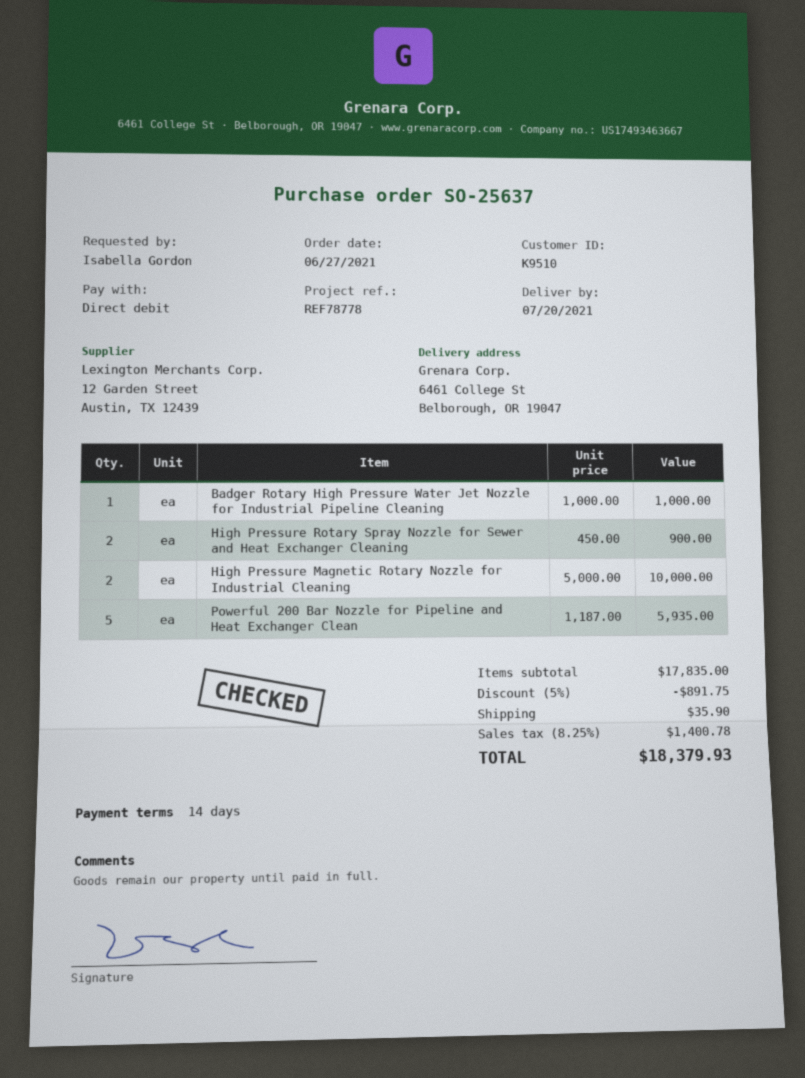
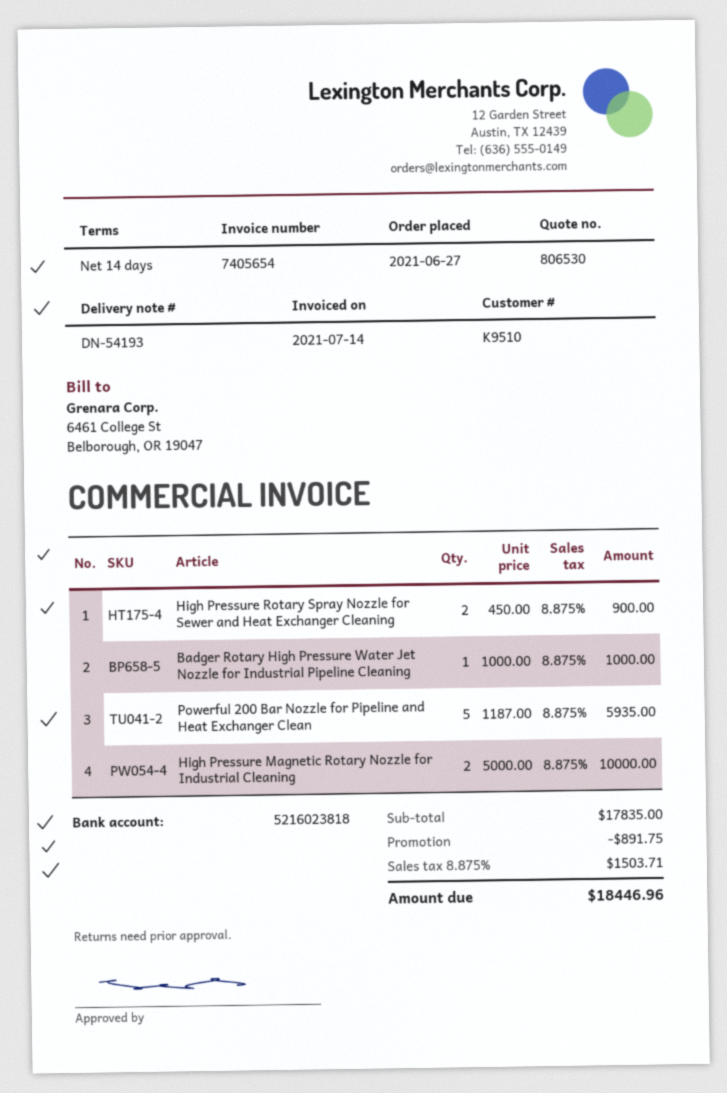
shipping: 35.90 -> none
tax: 8.25% = 1400.78 -> 8.875% = 1503.71
total: 18379.93 -> 18446.96

